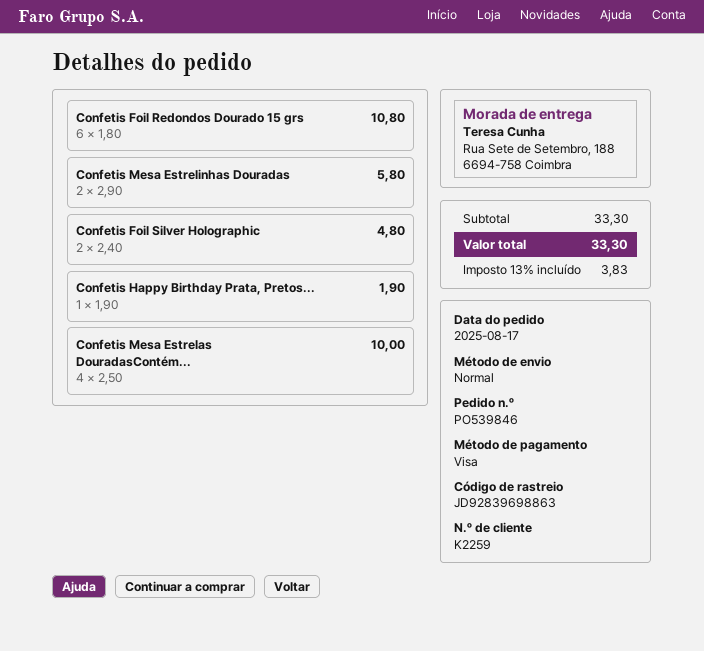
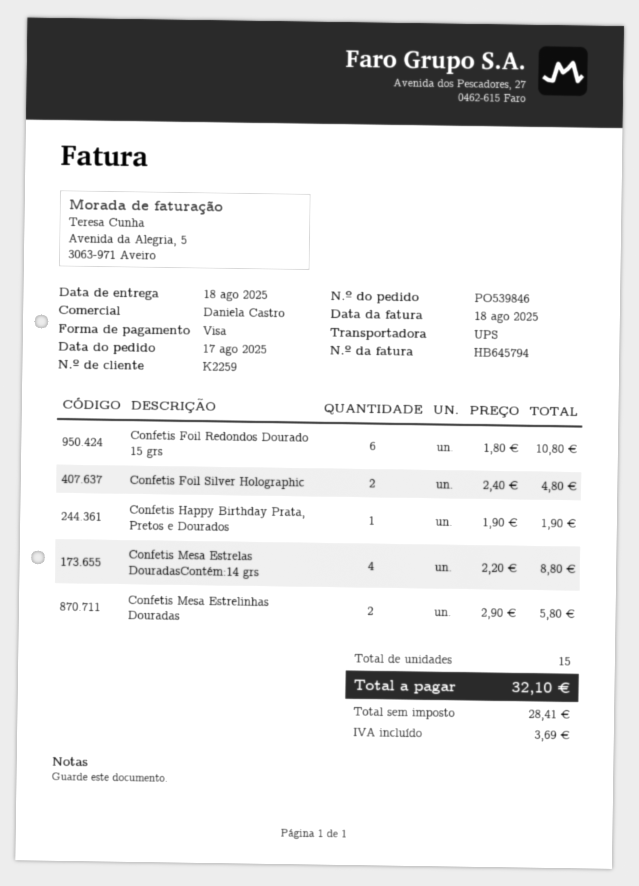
shipping method: standard -> UPS
Confetis Mesa Estrelas DouradasContém...: 4 x 2.50 = 10.00 -> 4 x 2.20 = 8.80
tax: 3.83 -> 3.69
total: 33.30 -> 32.10

